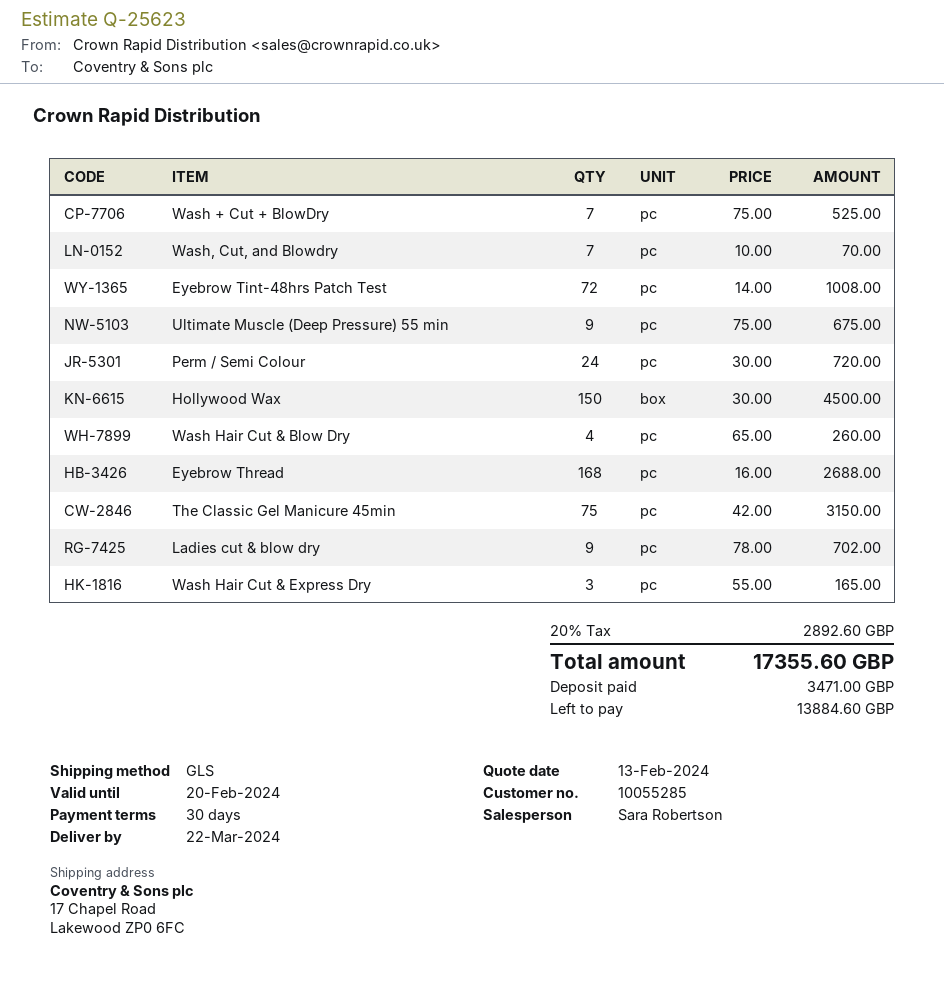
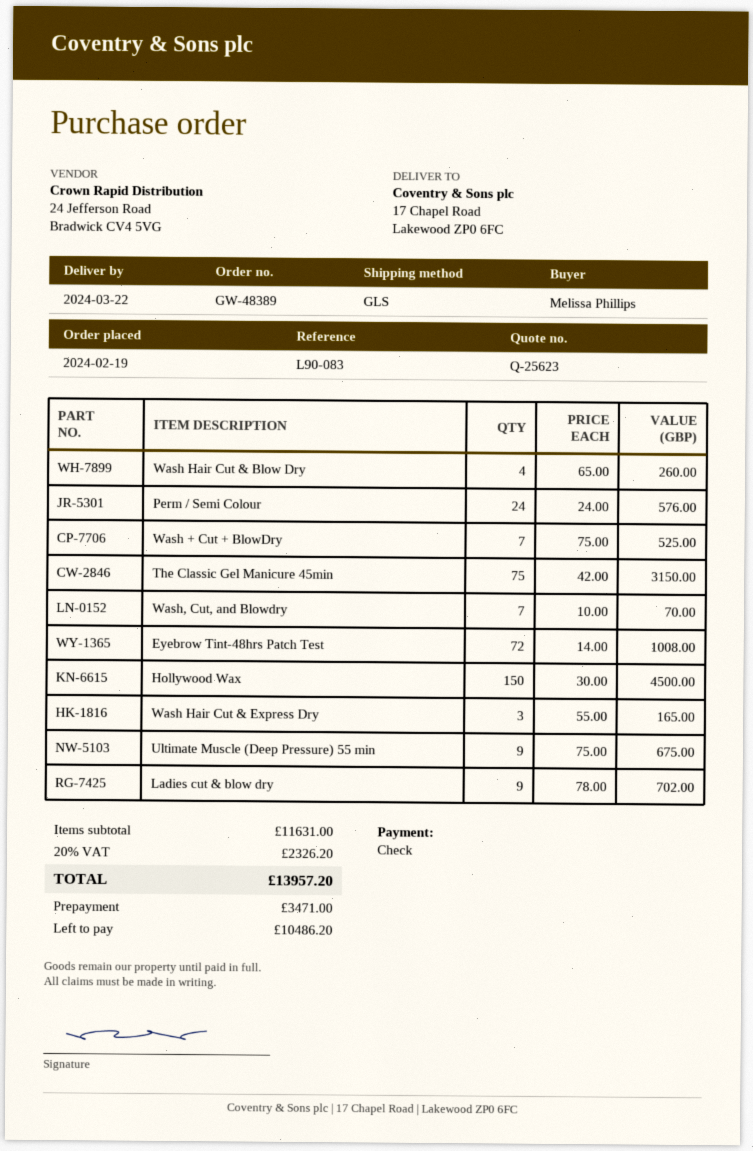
Perm / Semi Colour: 24 x 30.00 = 720.00 -> 24 x 24.00 = 576.00
Eyebrow Thread: 168 x 16.00 = 2688.00 -> none
tax: 20% = 2892.60 -> 20% = 2326.20
total: 17355.60 -> 13957.20
balance: 13884.60 -> 10486.20

